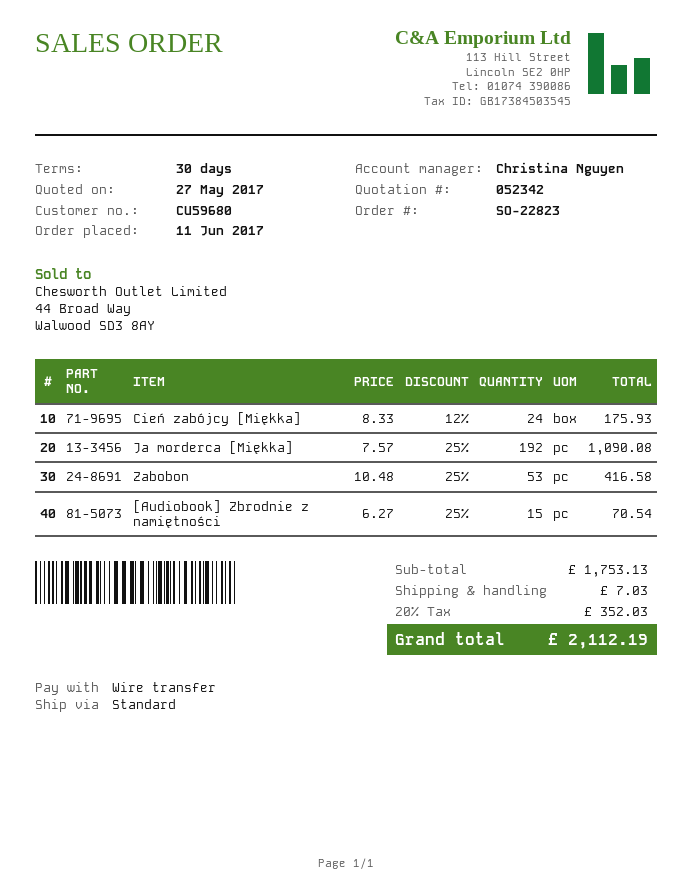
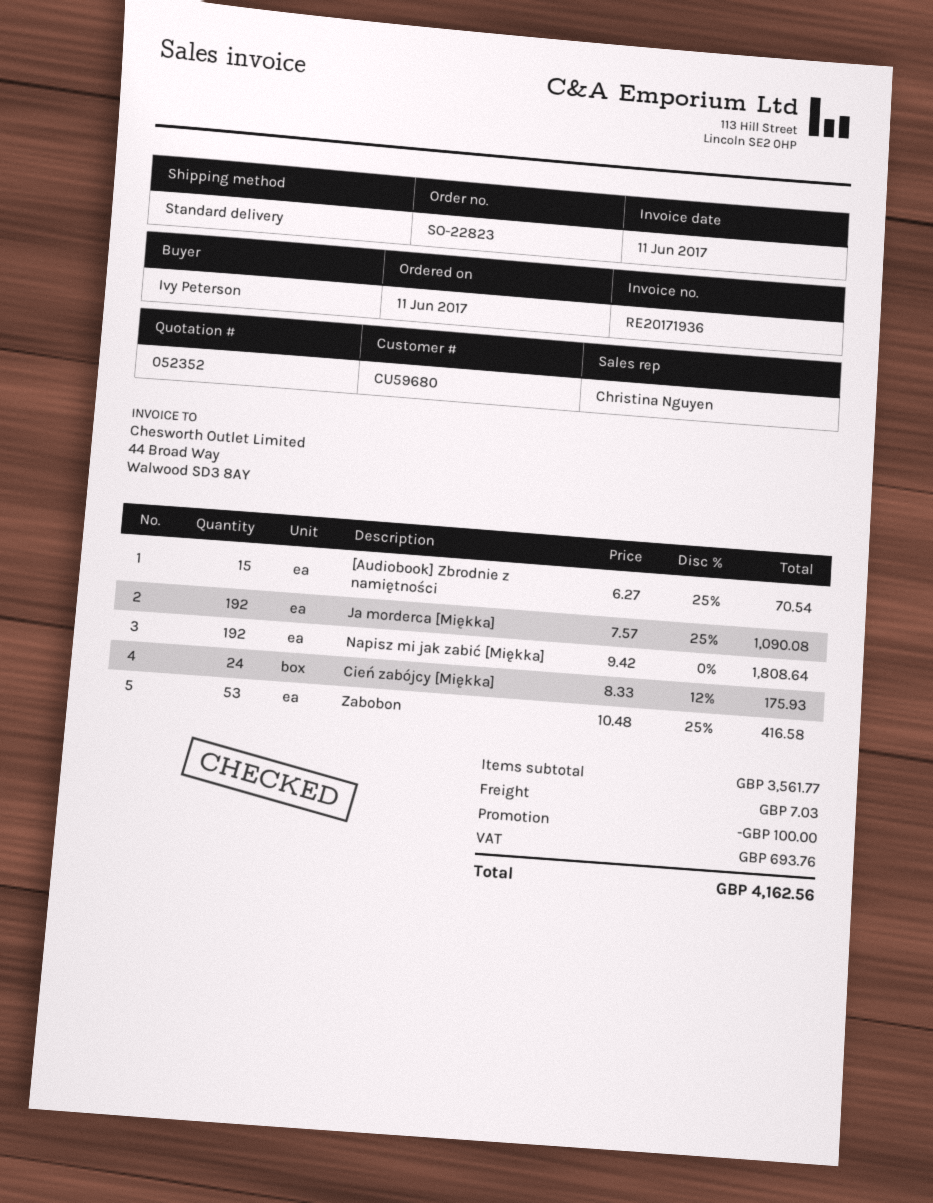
quote number: 052342 -> 052352
Napisz mi jak zabić [Miękka]: none -> 192 x 9.42 = 1808.64
subtotal: 1753.13 -> 3561.77
discount: none -> 100.00
tax: 352.03 -> 693.76
total: 2112.19 -> 4162.56

